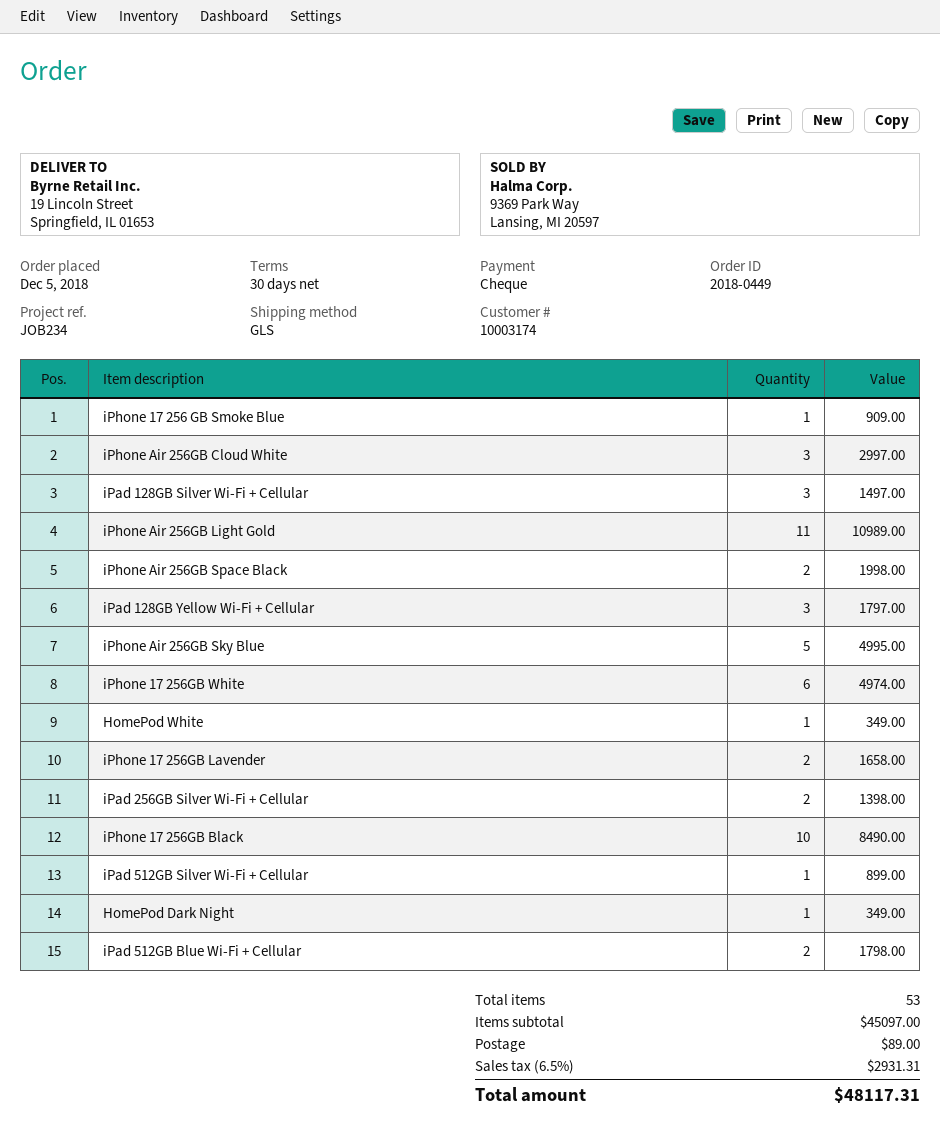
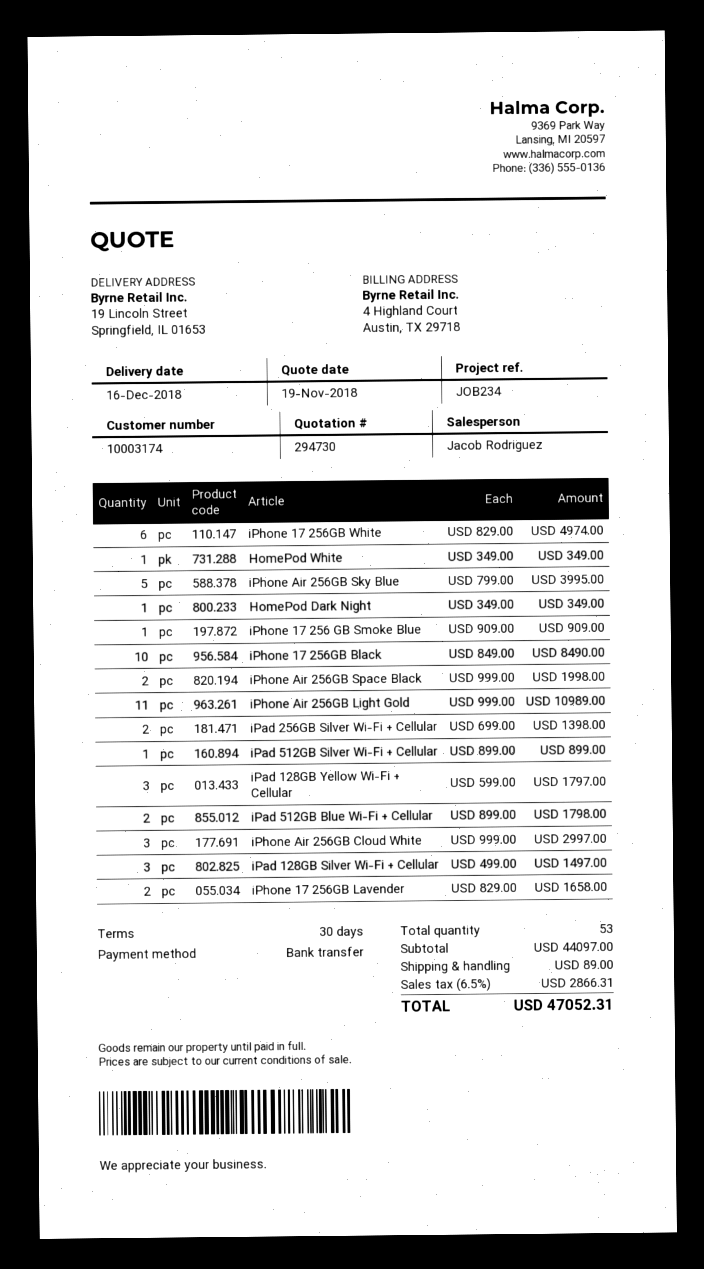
payment method: cheque -> bank transfer
iPhone Air 256GB Sky Blue: 5 for 4995.00 -> 5 for 3995.00
subtotal: 45097.00 -> 44097.00
tax: 6.5% = 2931.31 -> 6.5% = 2866.31
total: 48117.31 -> 47052.31

